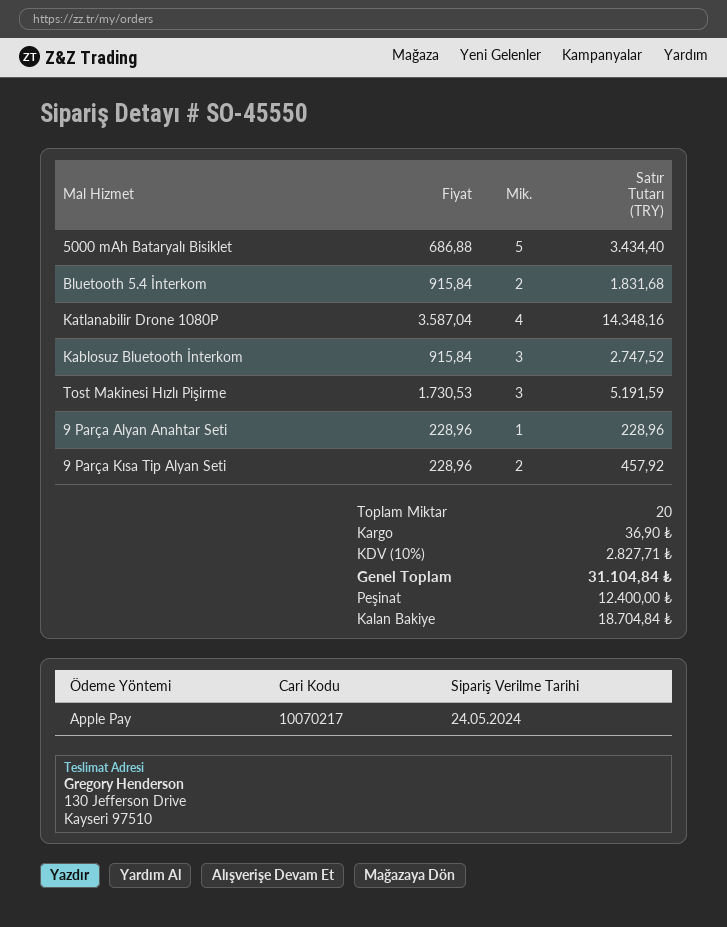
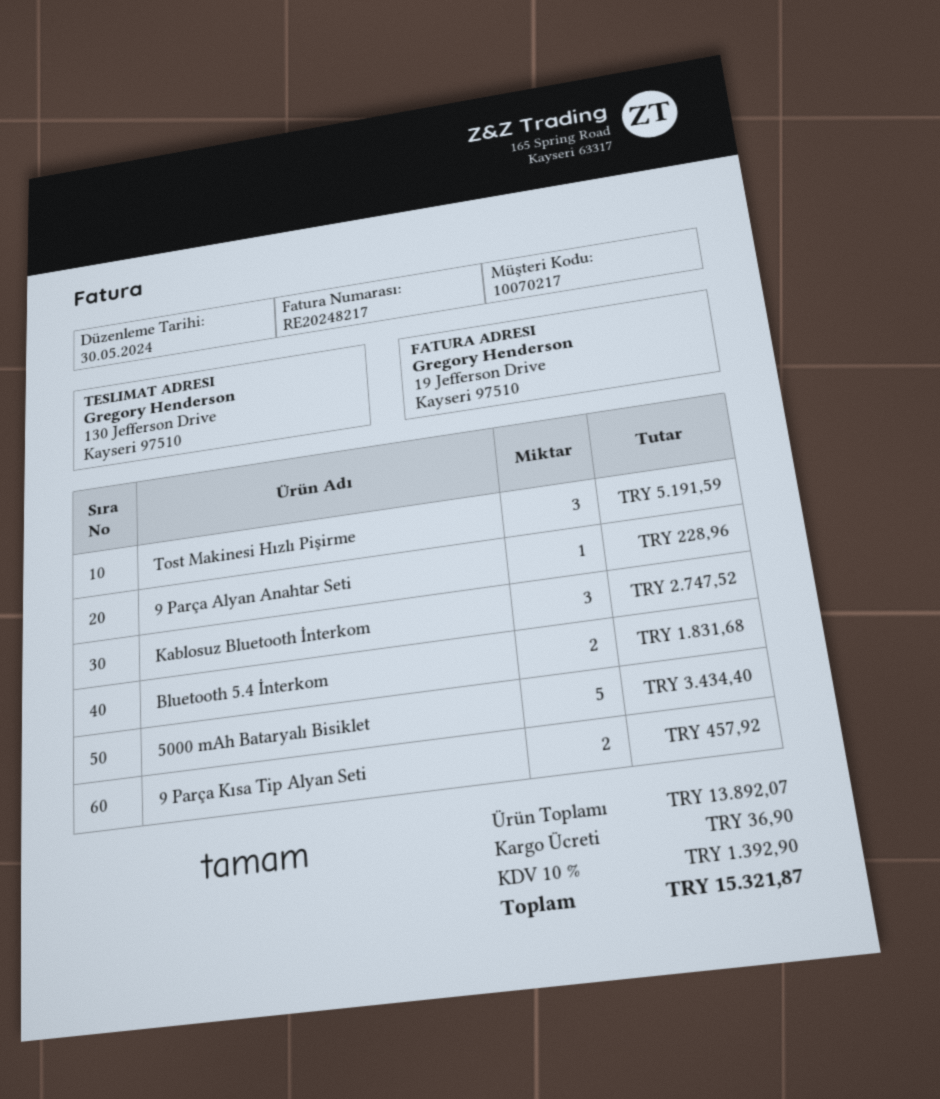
Katlanabilir Drone 1080P: 4 for 14348.16 -> none
tax: 10% = 2827.71 -> 10% = 1392.90
total: 31104.84 -> 15321.87

